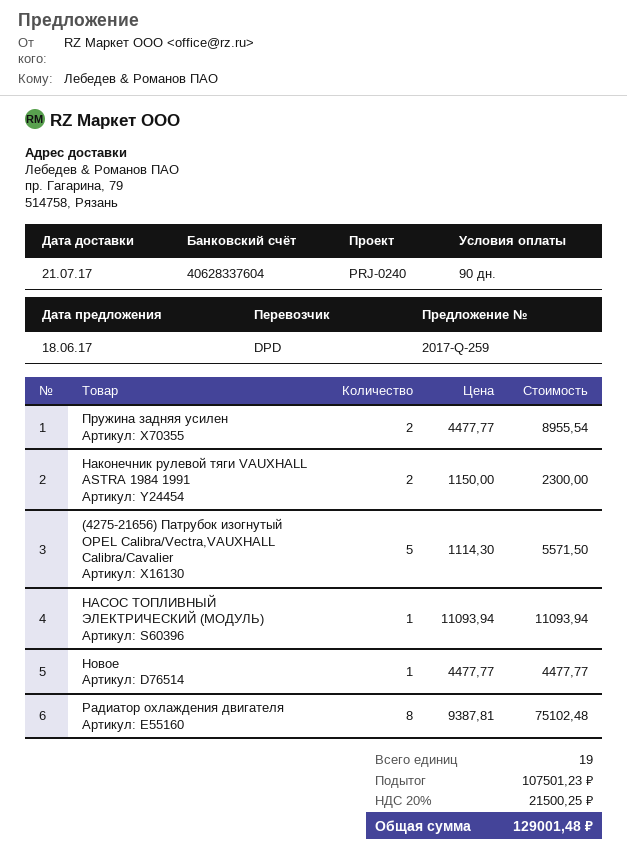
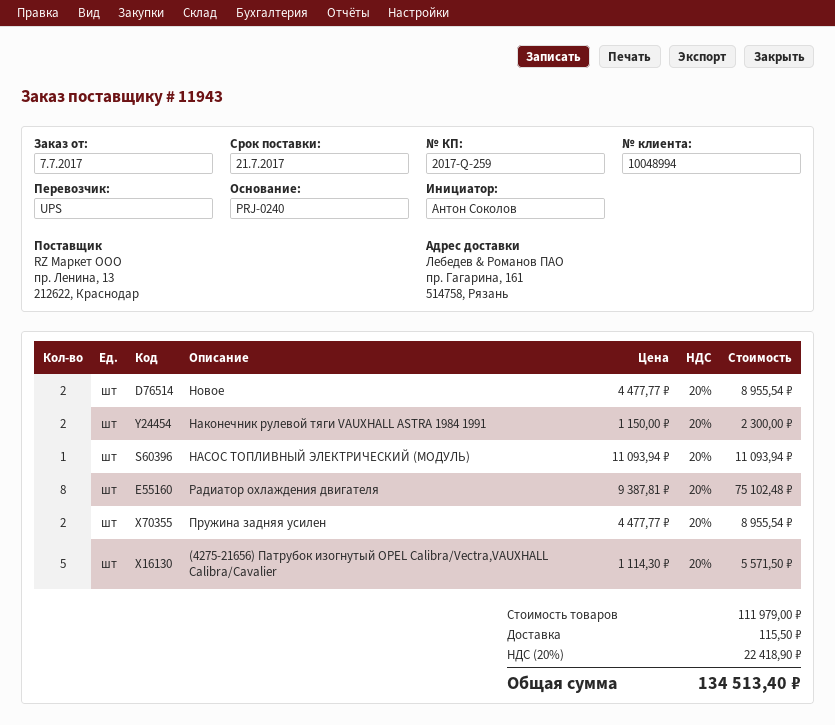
shipping method: DPD -> UPS
ship to: пр. Гагарина, 79, 514758, Рязань -> пр. Гагарина, 161, 514758, Рязань
Новое: 1 x 4477.77 = 4477.77 -> 2 x 4477.77 = 8955.54
subtotal: 107501.23 -> 111979.00
shipping: none -> 115.50
tax: 20% = 21500.25 -> 20% = 22418.90
total: 129001.48 -> 134513.40

